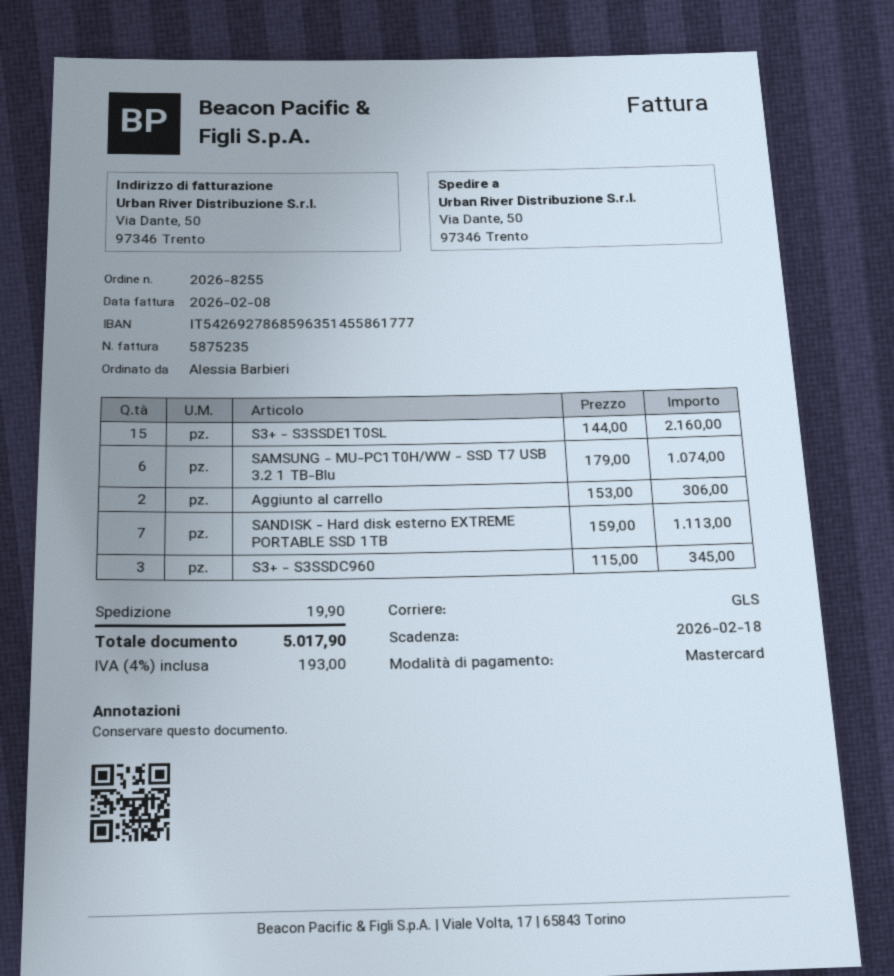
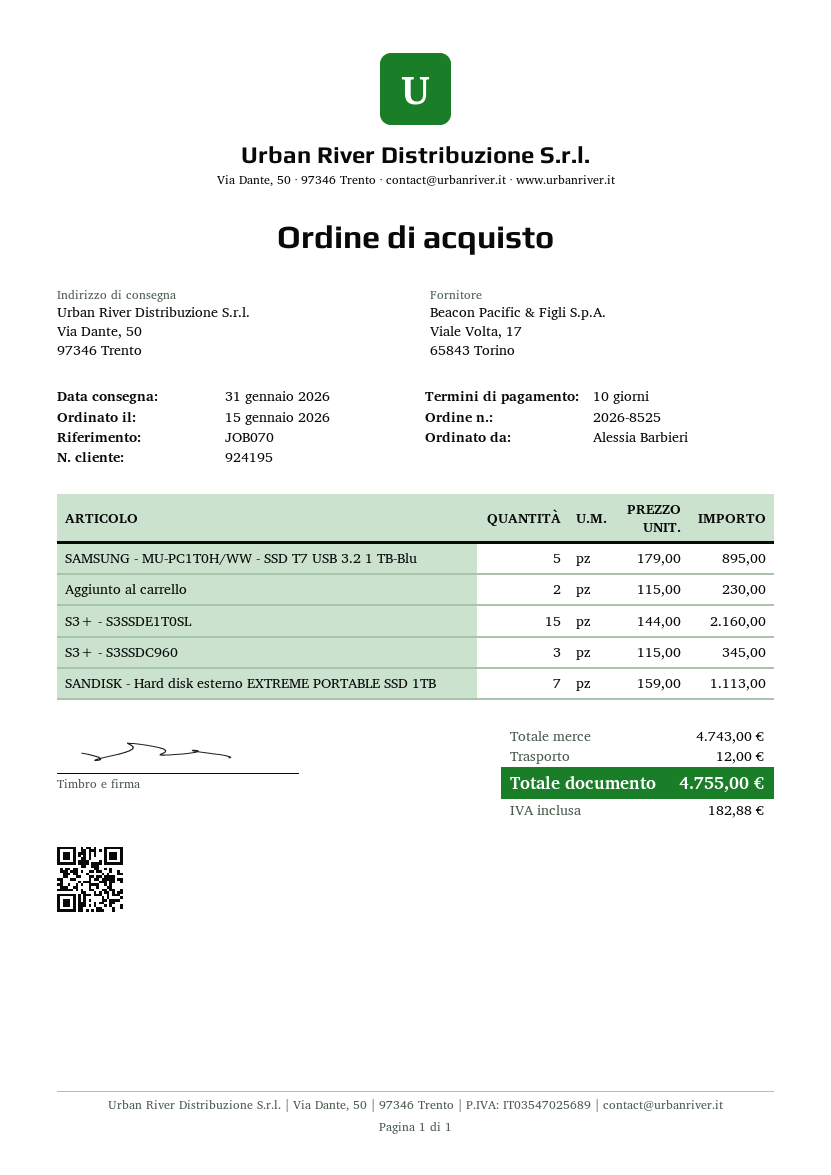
order number: 2026-8255 -> 2026-8525
SAMSUNG - MU-PC1T0H/WW - SSD T7 USB 3.2 1 TB-Blu: 6 x 179.00 = 1074.00 -> 5 x 179.00 = 895.00
Aggiunto al carrello: 2 x 153.00 = 306.00 -> 2 x 115.00 = 230.00
shipping: 19.90 -> 12.00
tax: 193.00 -> 182.88
total: 5017.90 -> 4755.00

